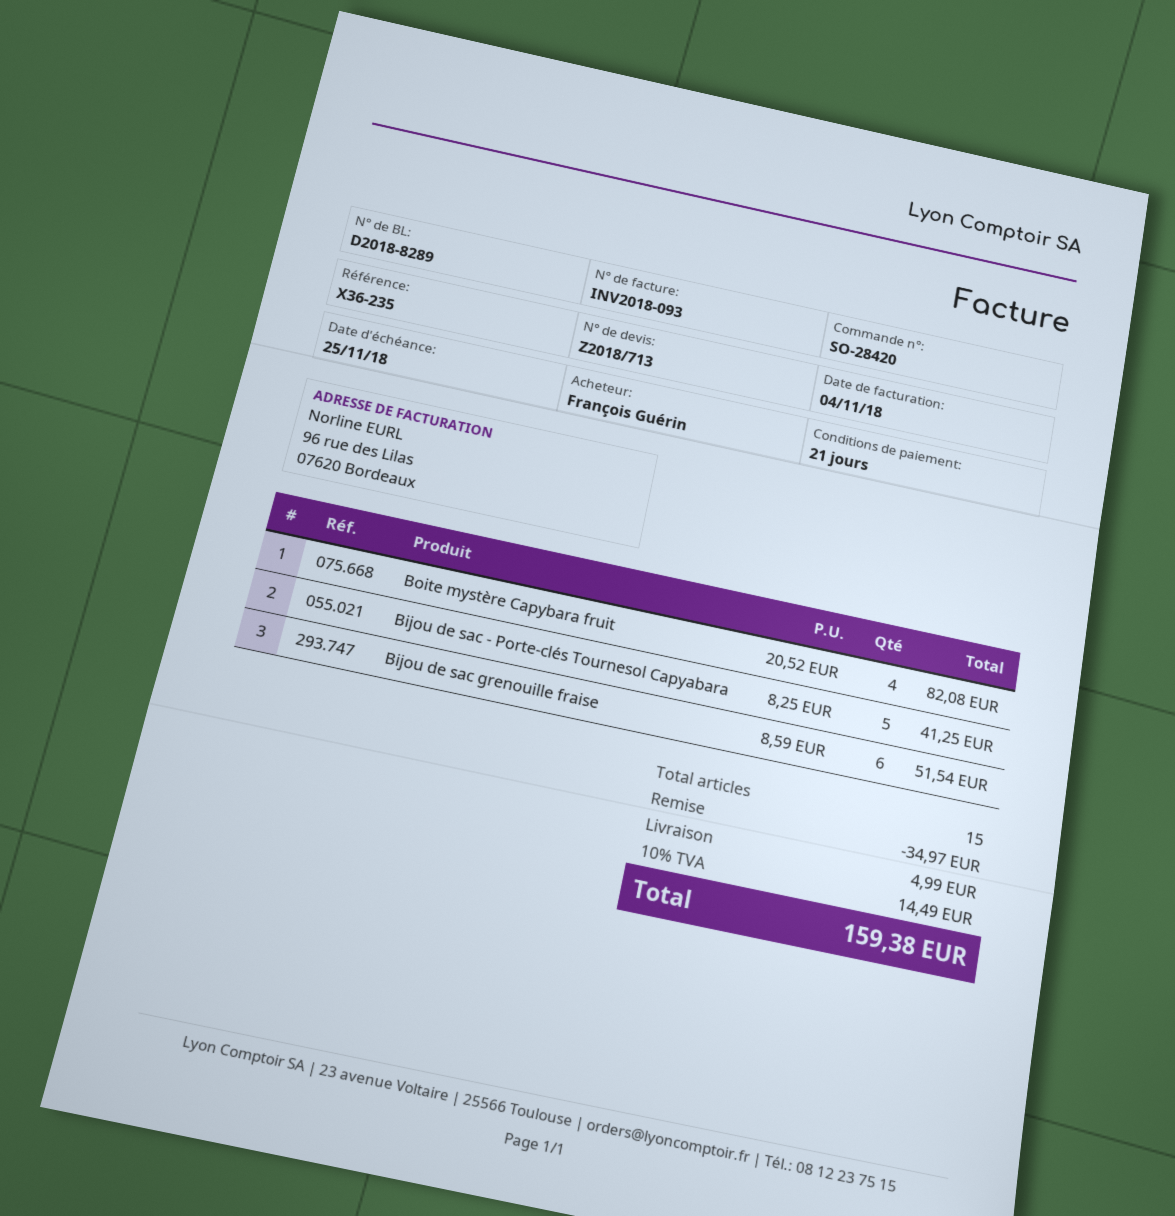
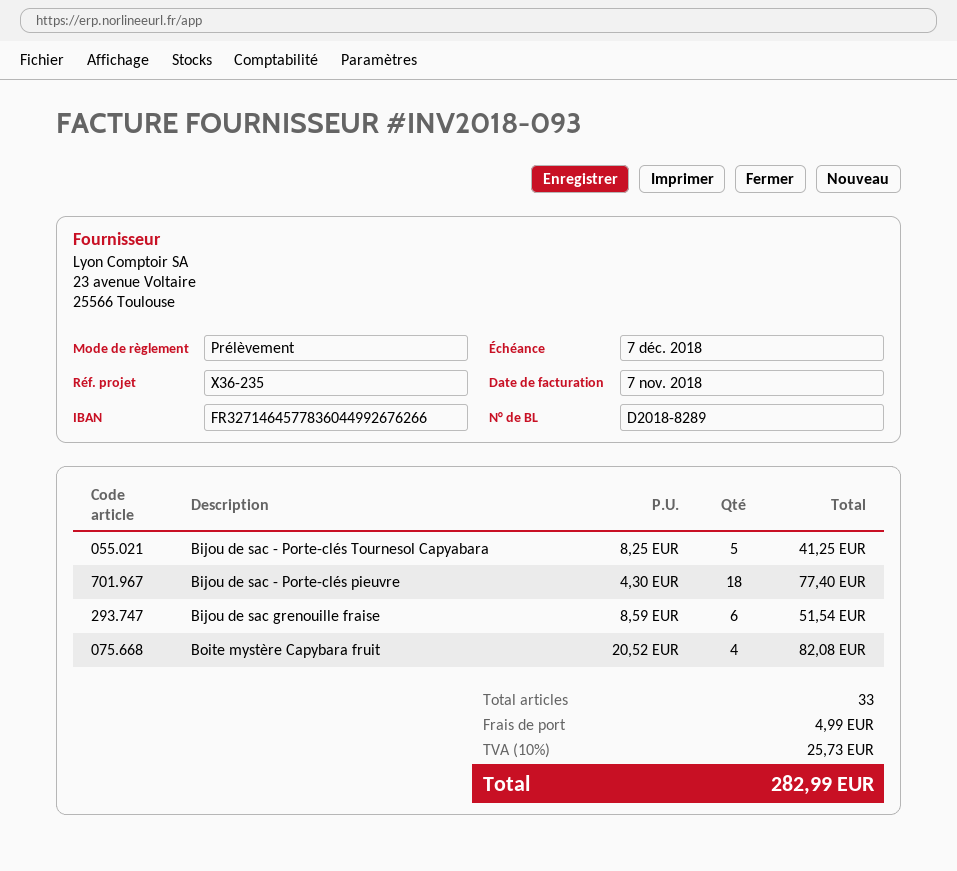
invoice date: 2018-11-04 -> 2018-11-07
due date: 2018-11-25 -> 2018-12-07
Bijou de sac - Porte-clés pieuvre: none -> 18 x 4.30 = 77.40
total quantity: 15 -> 33
discount: 34.97 -> none
tax: 10% = 14.49 -> 10% = 25.73
total: 159.38 -> 282.99

